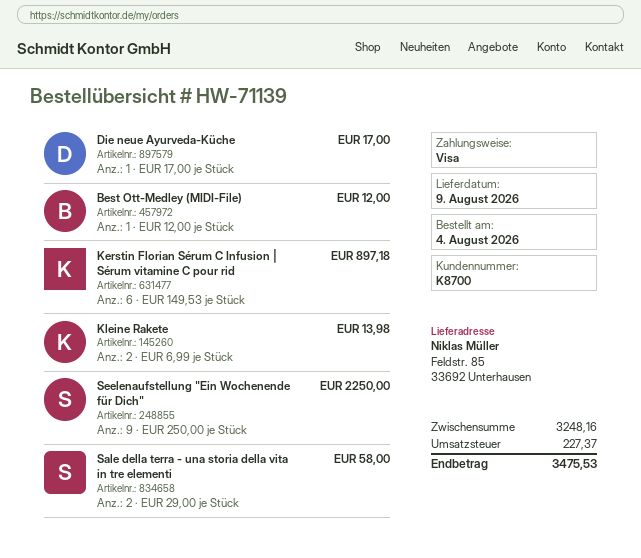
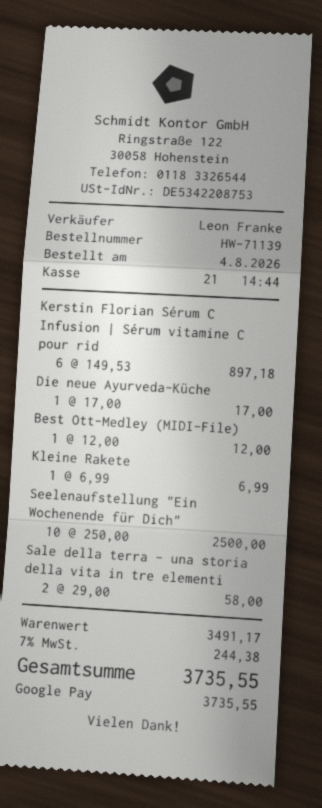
payment method: Visa -> Google Pay
Kleine Rakete: 2 x 6.99 = 13.98 -> 1 x 6.99 = 6.99
Seelenaufstellung "Ein Wochenende für Dich": 9 x 250.00 = 2250.00 -> 10 x 250.00 = 2500.00
subtotal: 3248.16 -> 3491.17
tax: 227.37 -> 244.38
total: 3475.53 -> 3735.55

